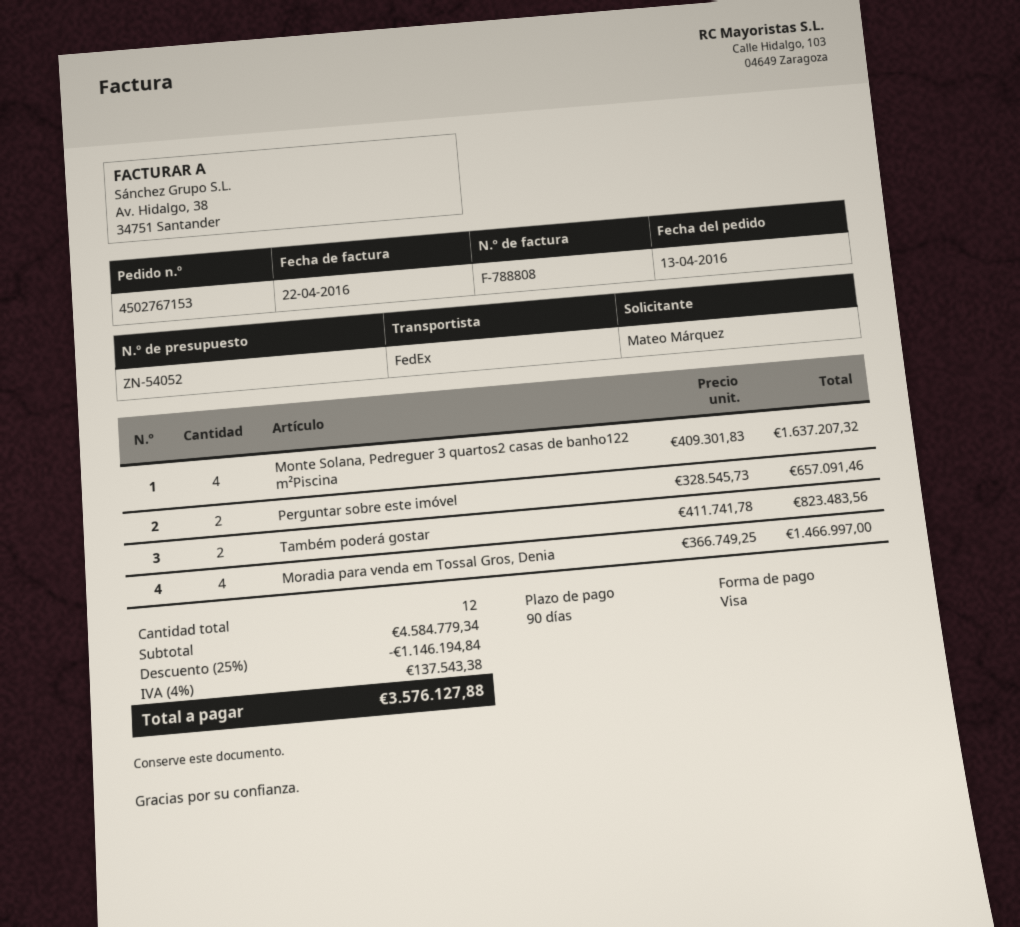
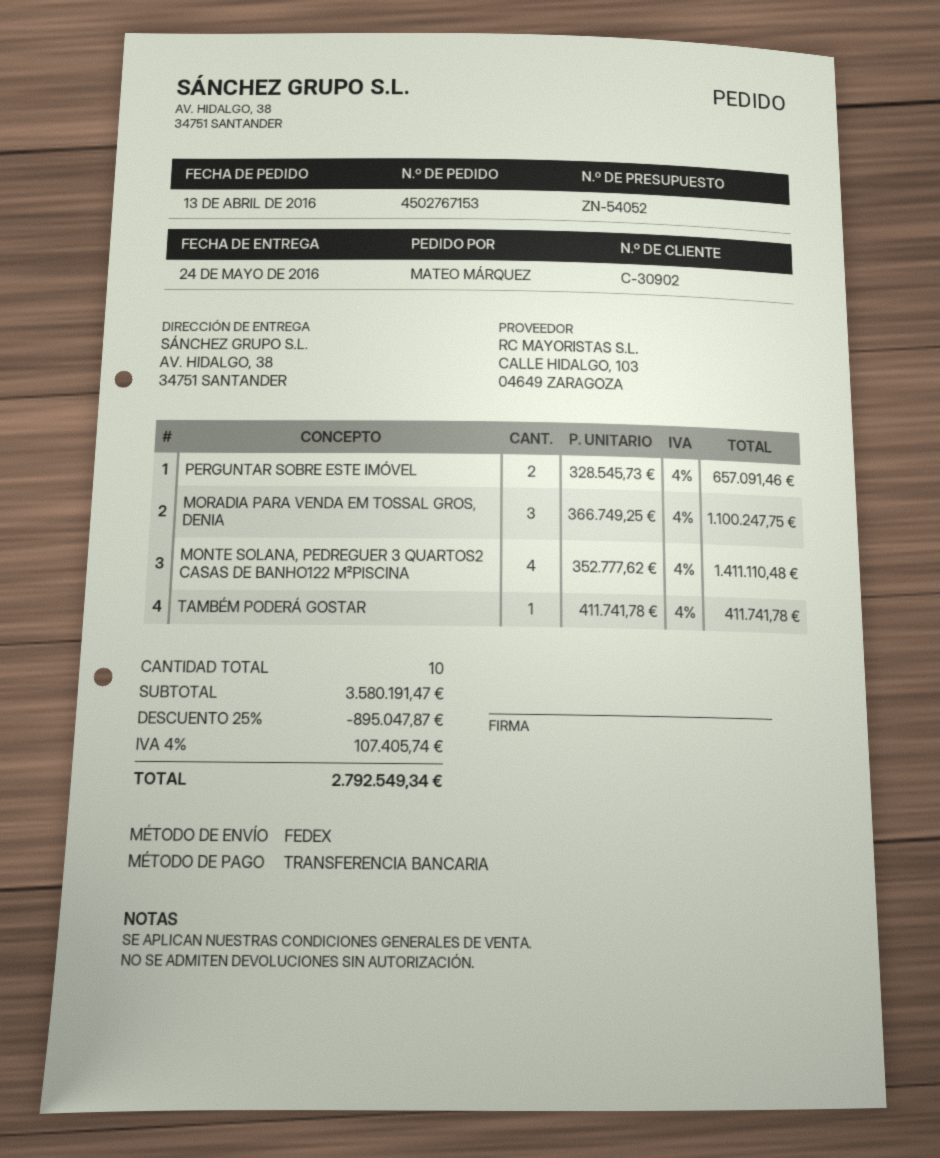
payment method: Visa -> bank transfer
Monte Solana, Pedreguer 3 quartos2 casas de banho122 m²Piscina: 4 x 409301.83 = 1637207.32 -> 4 x 352777.62 = 1411110.48
Também poderá gostar: 2 x 411741.78 = 823483.56 -> 1 x 411741.78 = 411741.78
Moradia para venda em Tossal Gros, Denia: 4 x 366749.25 = 1466997.00 -> 3 x 366749.25 = 1100247.75
total quantity: 12 -> 10
subtotal: 4584779.34 -> 3580191.47
discount: 25% = 1146194.84 -> 25% = 895047.87
tax: 4% = 137543.38 -> 4% = 107405.74
total: 3576127.88 -> 2792549.34

